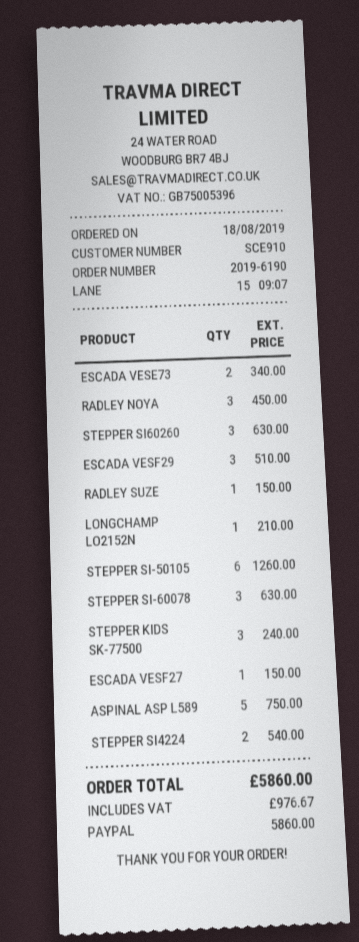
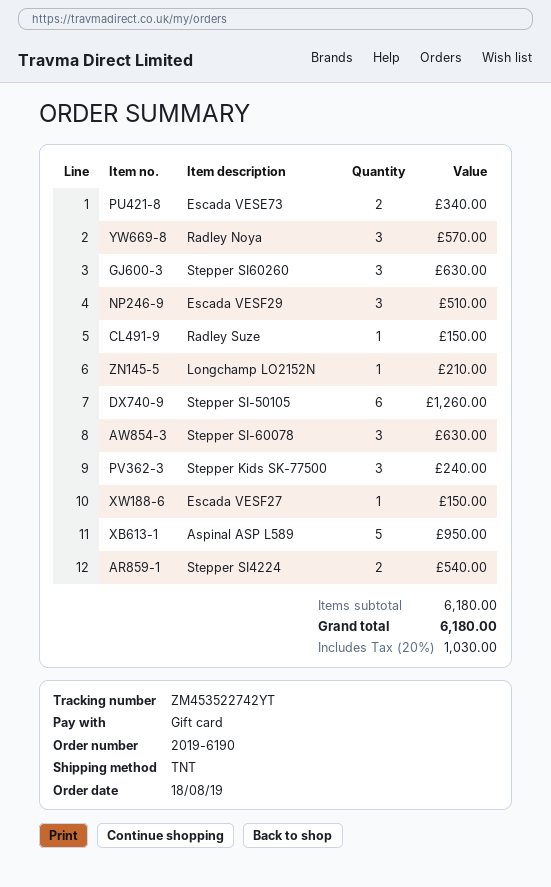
payment method: PayPal -> gift card
RADLEY NOYA: 3 for 450.00 -> 3 for 570.00
ASPINAL ASP L589: 5 for 750.00 -> 5 for 950.00
tax: 976.67 -> 1030.00
total: 5860.00 -> 6180.00

